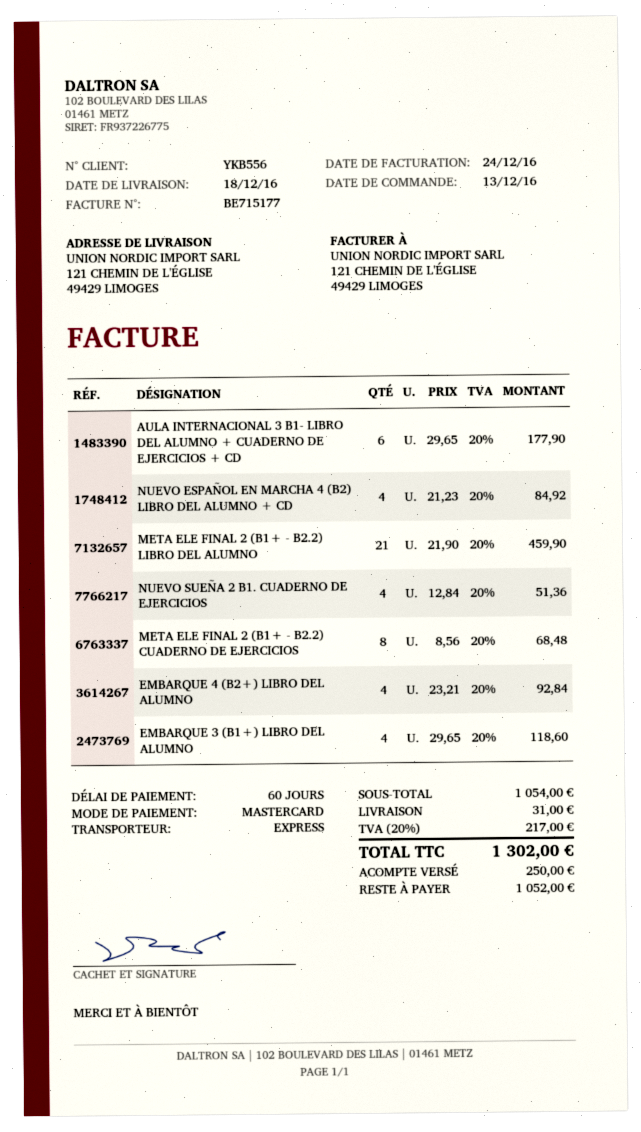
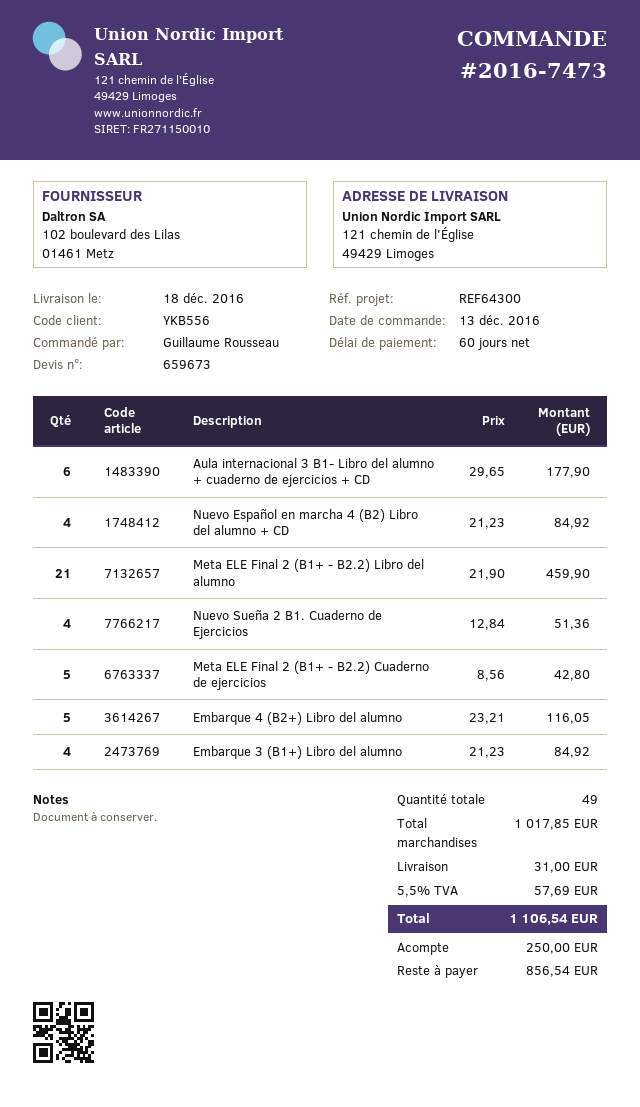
META ELE FINAL 2 (B1+ - B2.2) CUADERNO DE EJERCICIOS: 8 x 8.56 = 68.48 -> 5 x 8.56 = 42.80
EMBARQUE 4 (B2+) LIBRO DEL ALUMNO: 4 x 23.21 = 92.84 -> 5 x 23.21 = 116.05
EMBARQUE 3 (B1+) LIBRO DEL ALUMNO: 4 x 29.65 = 118.60 -> 4 x 21.23 = 84.92
subtotal: 1054.00 -> 1017.85
tax: 20% = 217.00 -> 5.5% = 57.69
total: 1302.00 -> 1106.54
balance: 1052.00 -> 856.54

